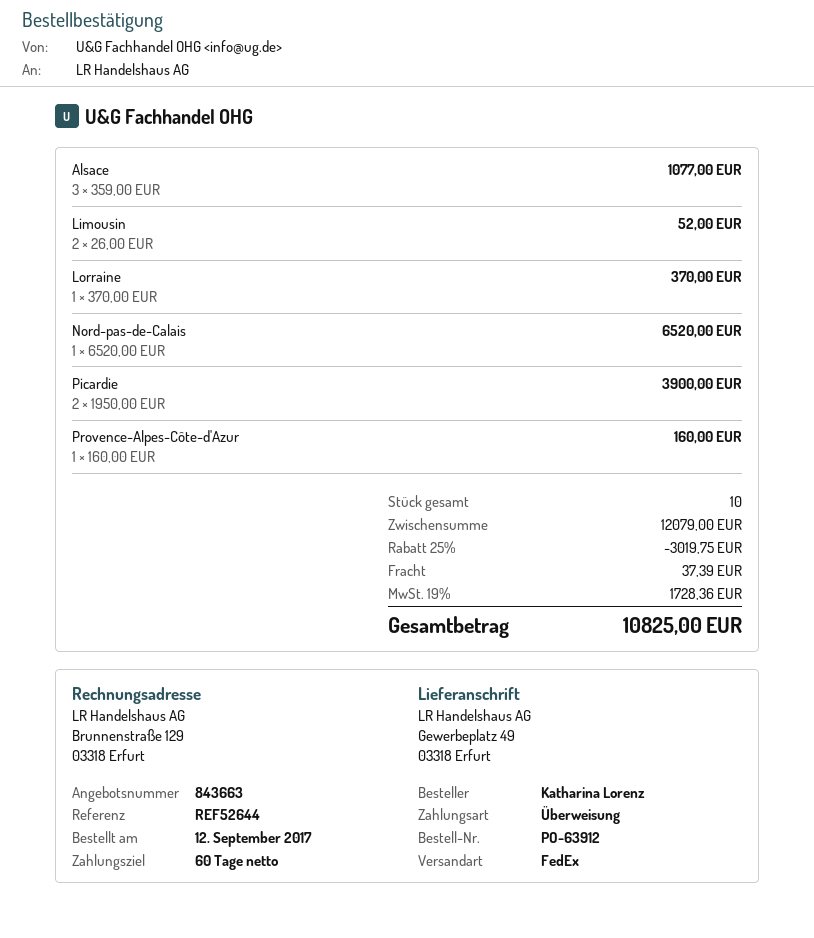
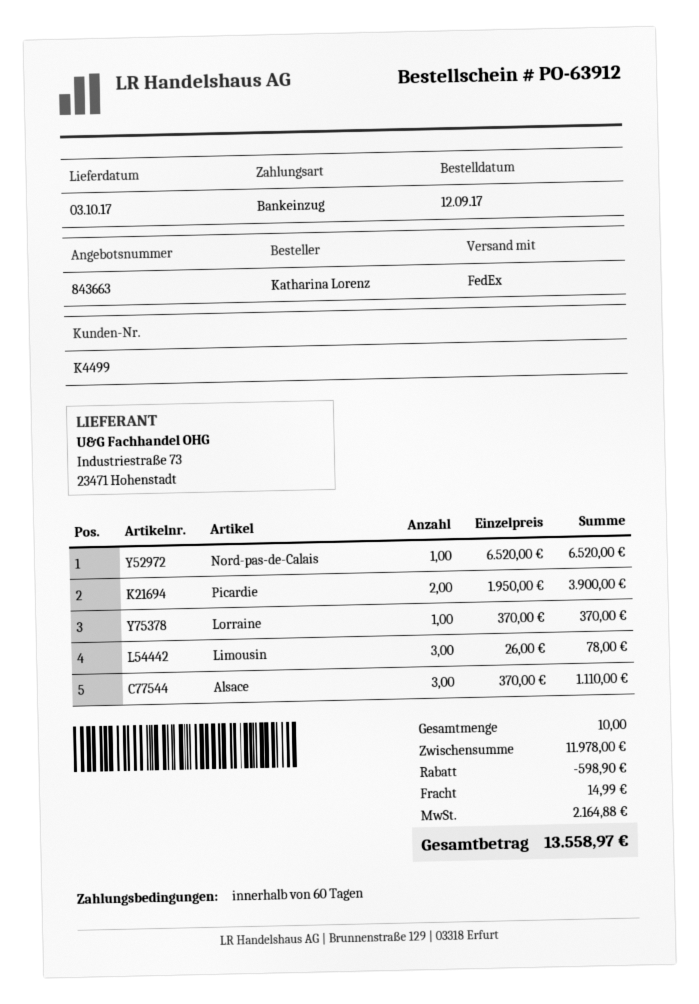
payment method: bank transfer -> direct debit
Alsace: 3 x 359.00 = 1077.00 -> 3 x 370.00 = 1110.00
Limousin: 2 x 26.00 = 52.00 -> 3 x 26.00 = 78.00
Provence-Alpes-Côte-d'Azur: 1 x 160.00 = 160.00 -> none
subtotal: 12079.00 -> 11978.00
discount: 3019.75 -> 598.90
shipping: 37.39 -> 14.99
tax: 1728.36 -> 2164.88
total: 10825.00 -> 13558.97

